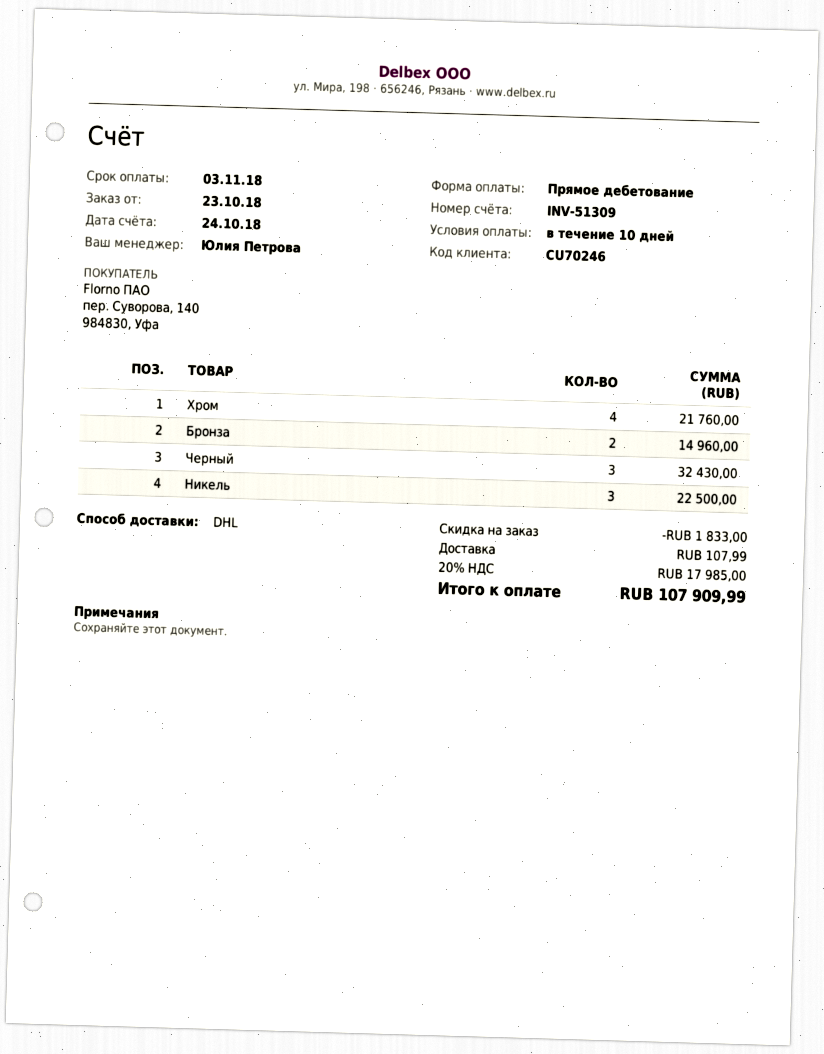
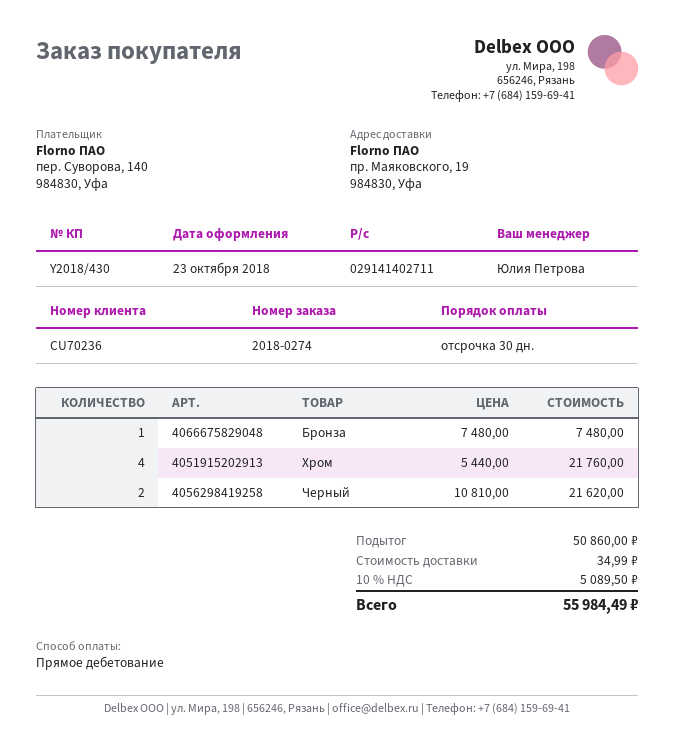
payment terms: 10 days -> 30 days
customer number: CU70246 -> CU70236
Бронза: 2 for 14960.00 -> 1 for 7480.00
Черный: 3 for 32430.00 -> 2 for 21620.00
Никель: 3 for 22500.00 -> none
discount: 1833.00 -> none
shipping: 107.99 -> 34.99
tax: 20% = 17985.00 -> 10% = 5089.50
total: 107909.99 -> 55984.49

